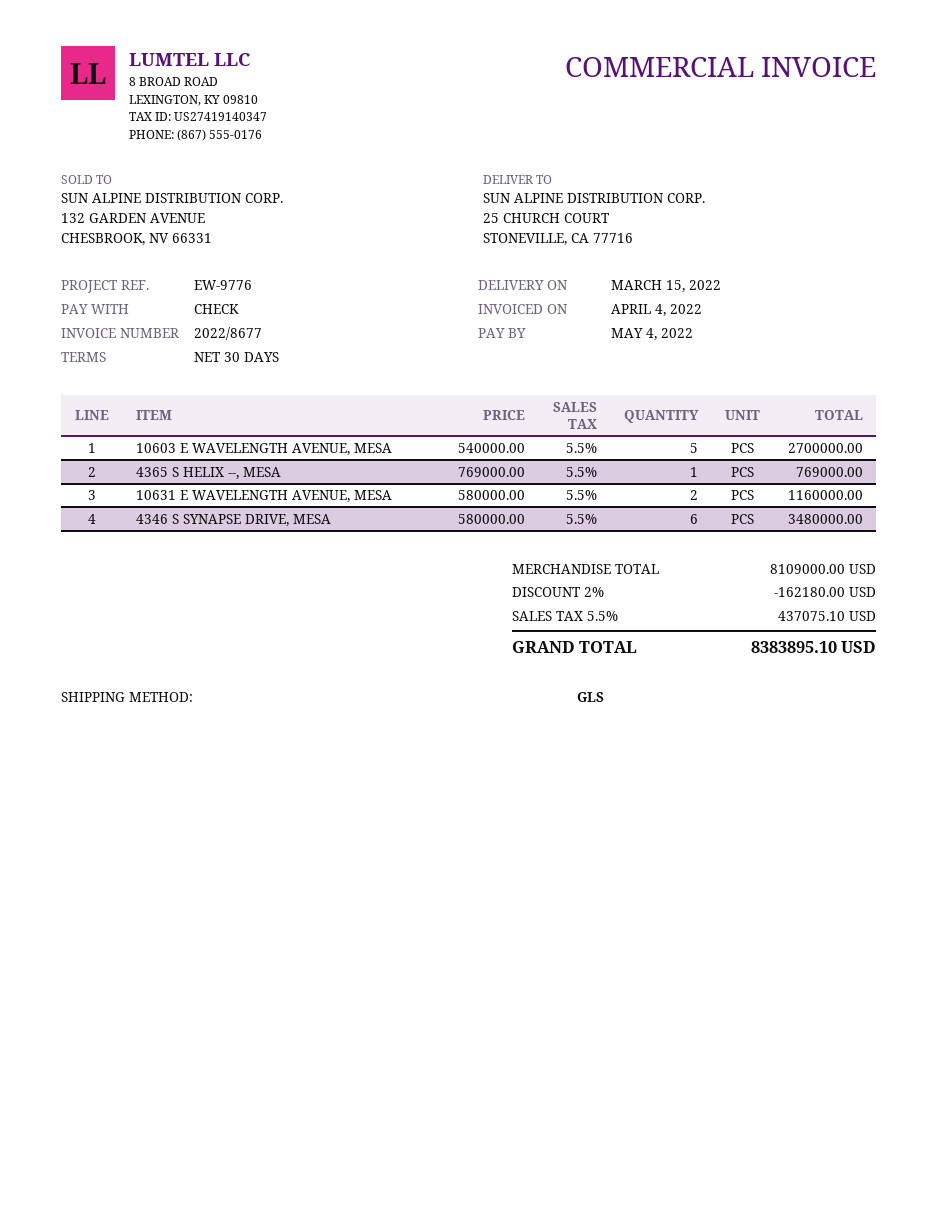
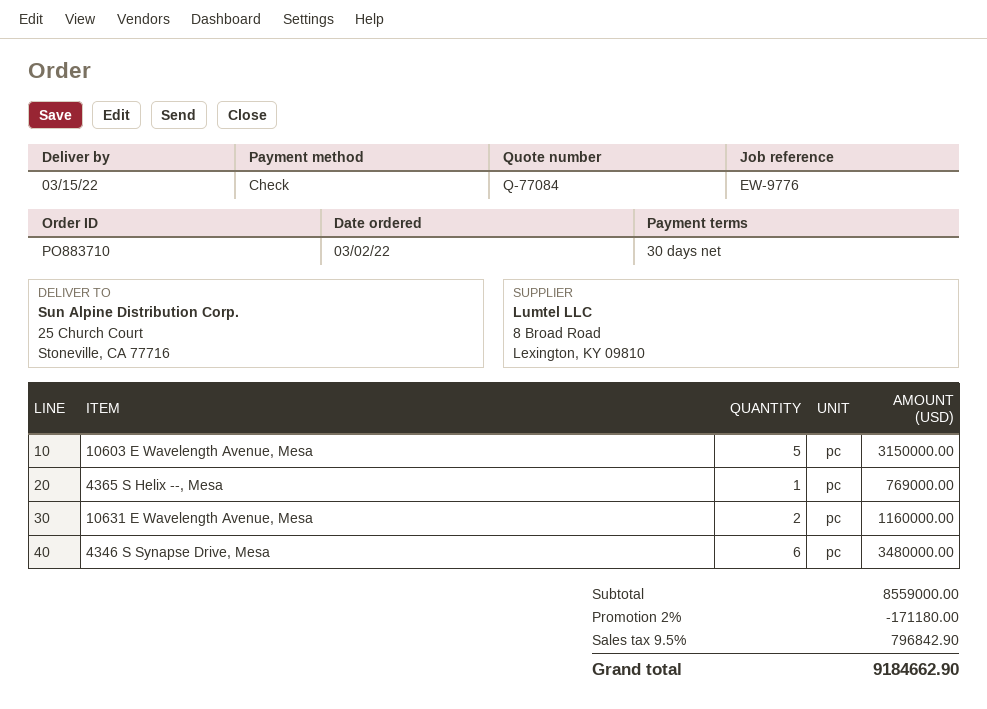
10603 E WAVELENGTH AVENUE, MESA: 5 for 2700000.00 -> 5 for 3150000.00
subtotal: 8109000.00 -> 8559000.00
discount: 2% = 162180.00 -> 2% = 171180.00
tax: 5.5% = 437075.10 -> 9.5% = 796842.90
total: 8383895.10 -> 9184662.90

